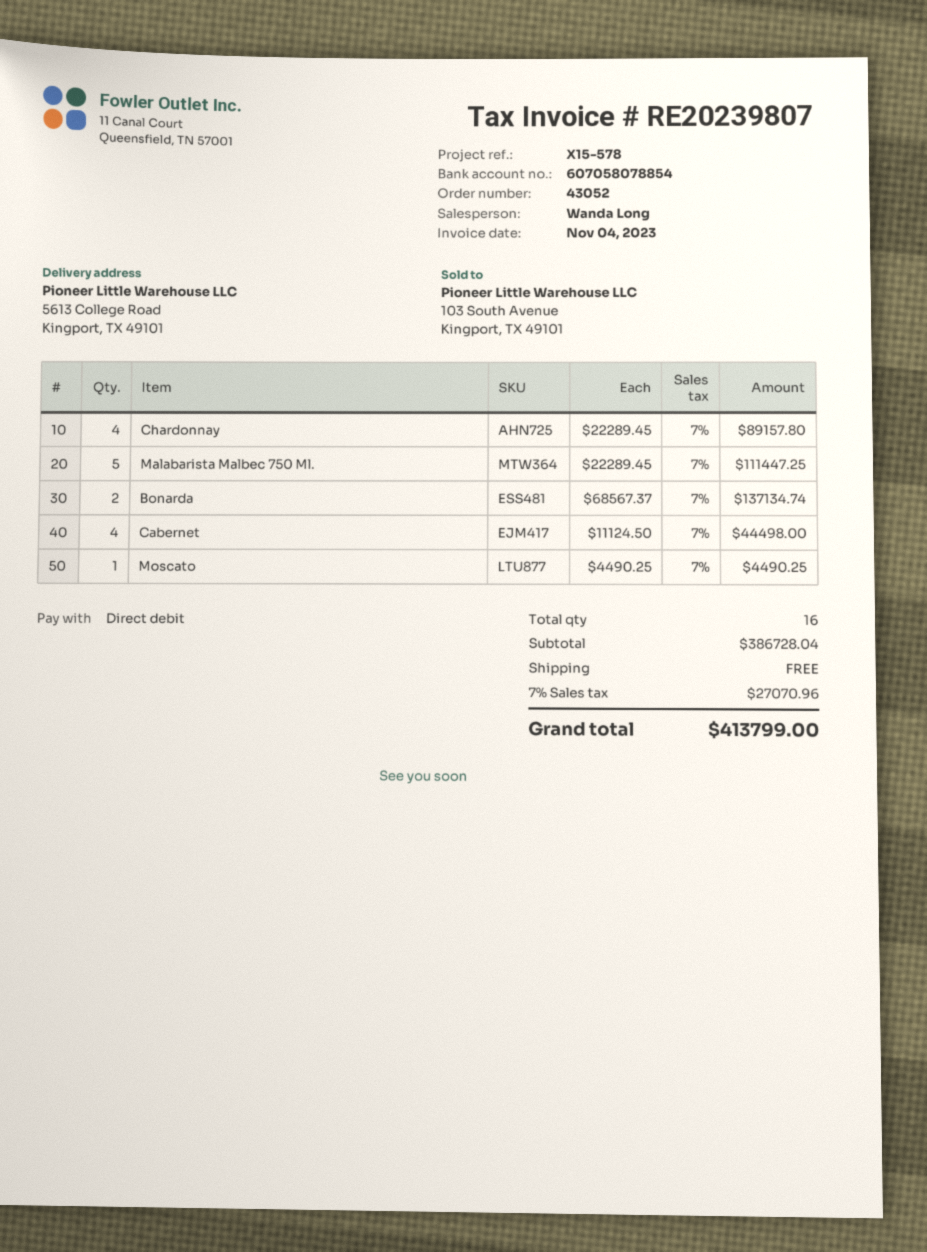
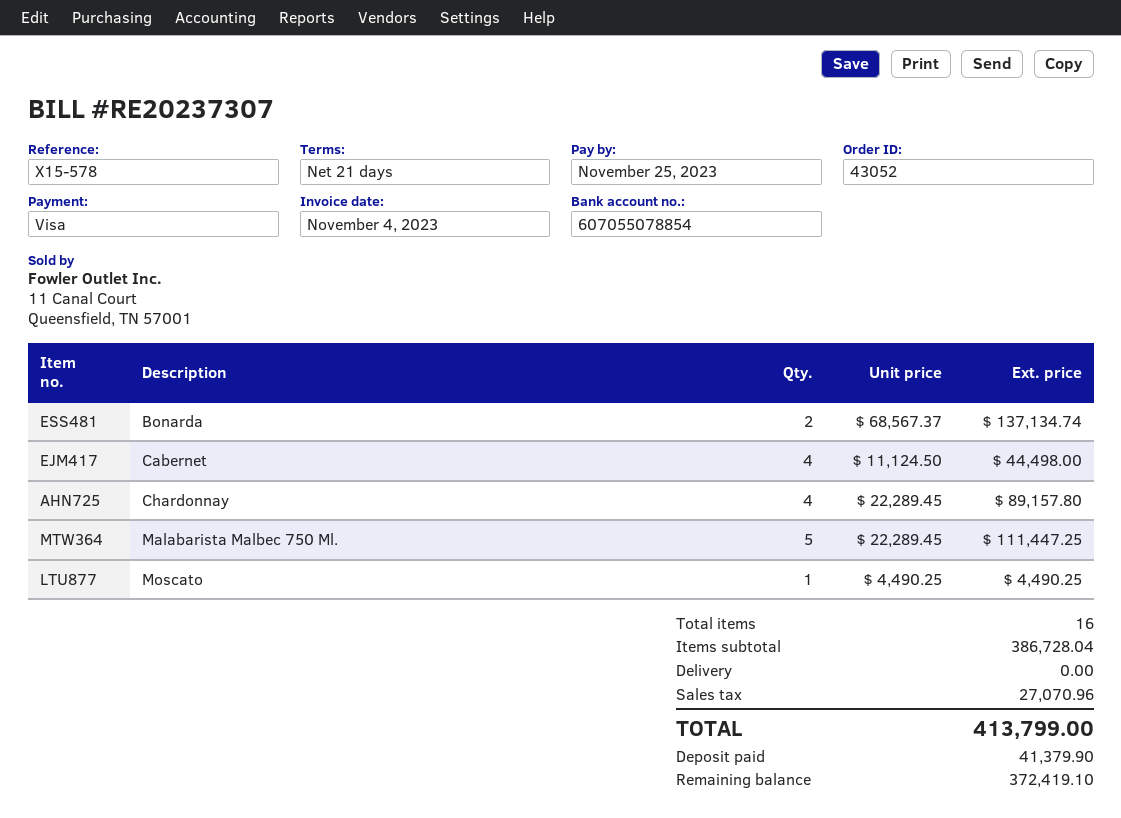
invoice number: RE20239807 -> RE20237307
payment method: direct debit -> Visa
bank account: 607058078854 -> 607055078854

